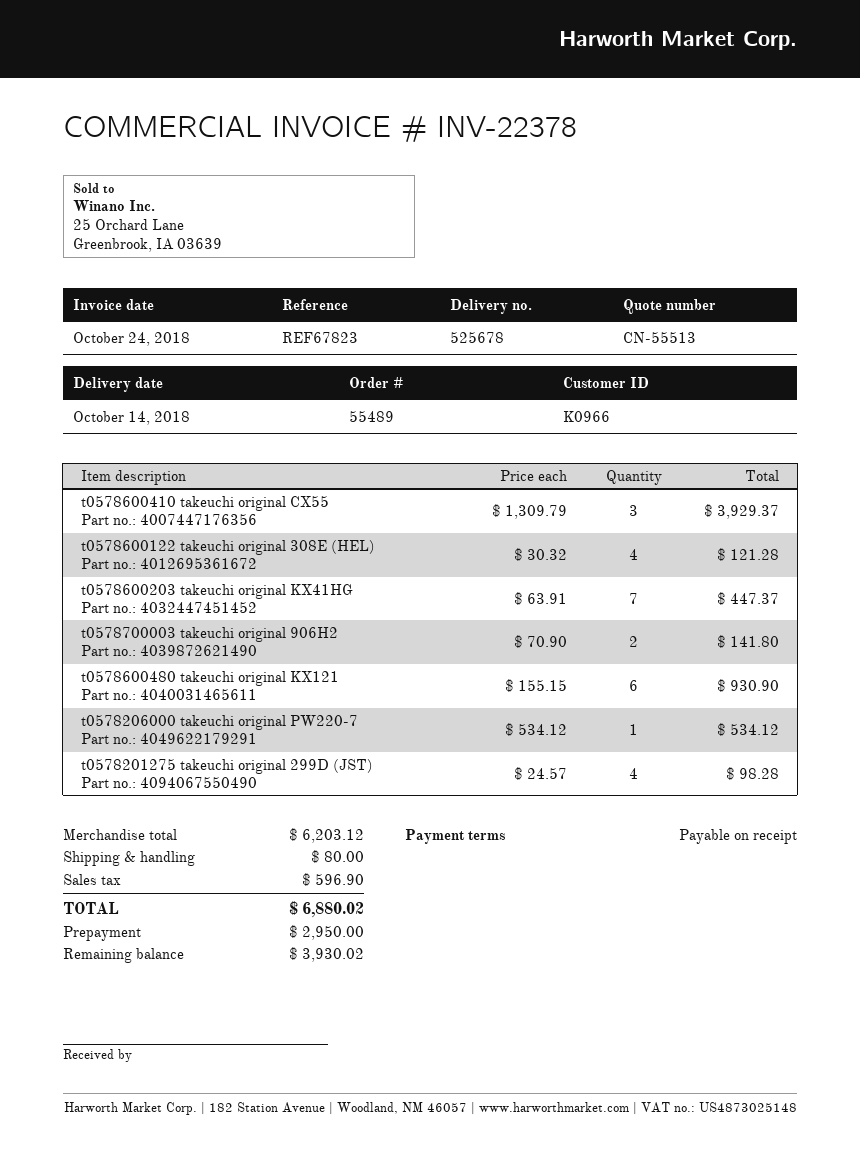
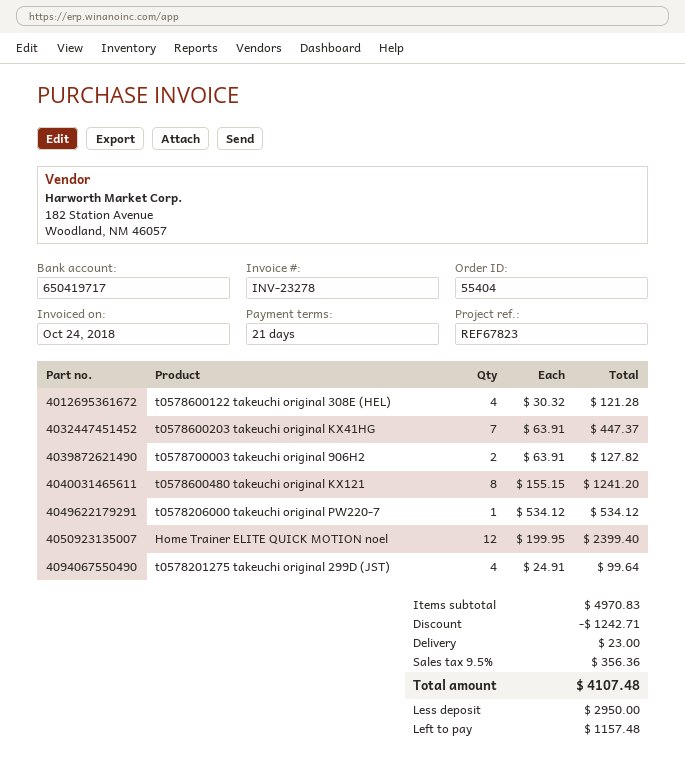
order number: 55489 -> 55404
invoice number: INV-22378 -> INV-23278
payment terms: on receipt -> 21 days
t0578600410 takeuchi original CX55: 3 x 1309.79 = 3929.37 -> none
t0578700003 takeuchi original 906H2: 2 x 70.90 = 141.80 -> 2 x 63.91 = 127.82
t0578600480 takeuchi original KX121: 6 x 155.15 = 930.90 -> 8 x 155.15 = 1241.20
t0578201275 takeuchi original 299D (JST): 4 x 24.57 = 98.28 -> 4 x 24.91 = 99.64
Home Trainer ELITE QUICK MOTION noel: none -> 12 x 199.95 = 2399.40
subtotal: 6203.12 -> 4970.83
discount: none -> 1242.71
shipping: 80.00 -> 23.00
tax: 596.90 -> 356.36
total: 6880.02 -> 4107.48
balance: 3930.02 -> 1157.48

